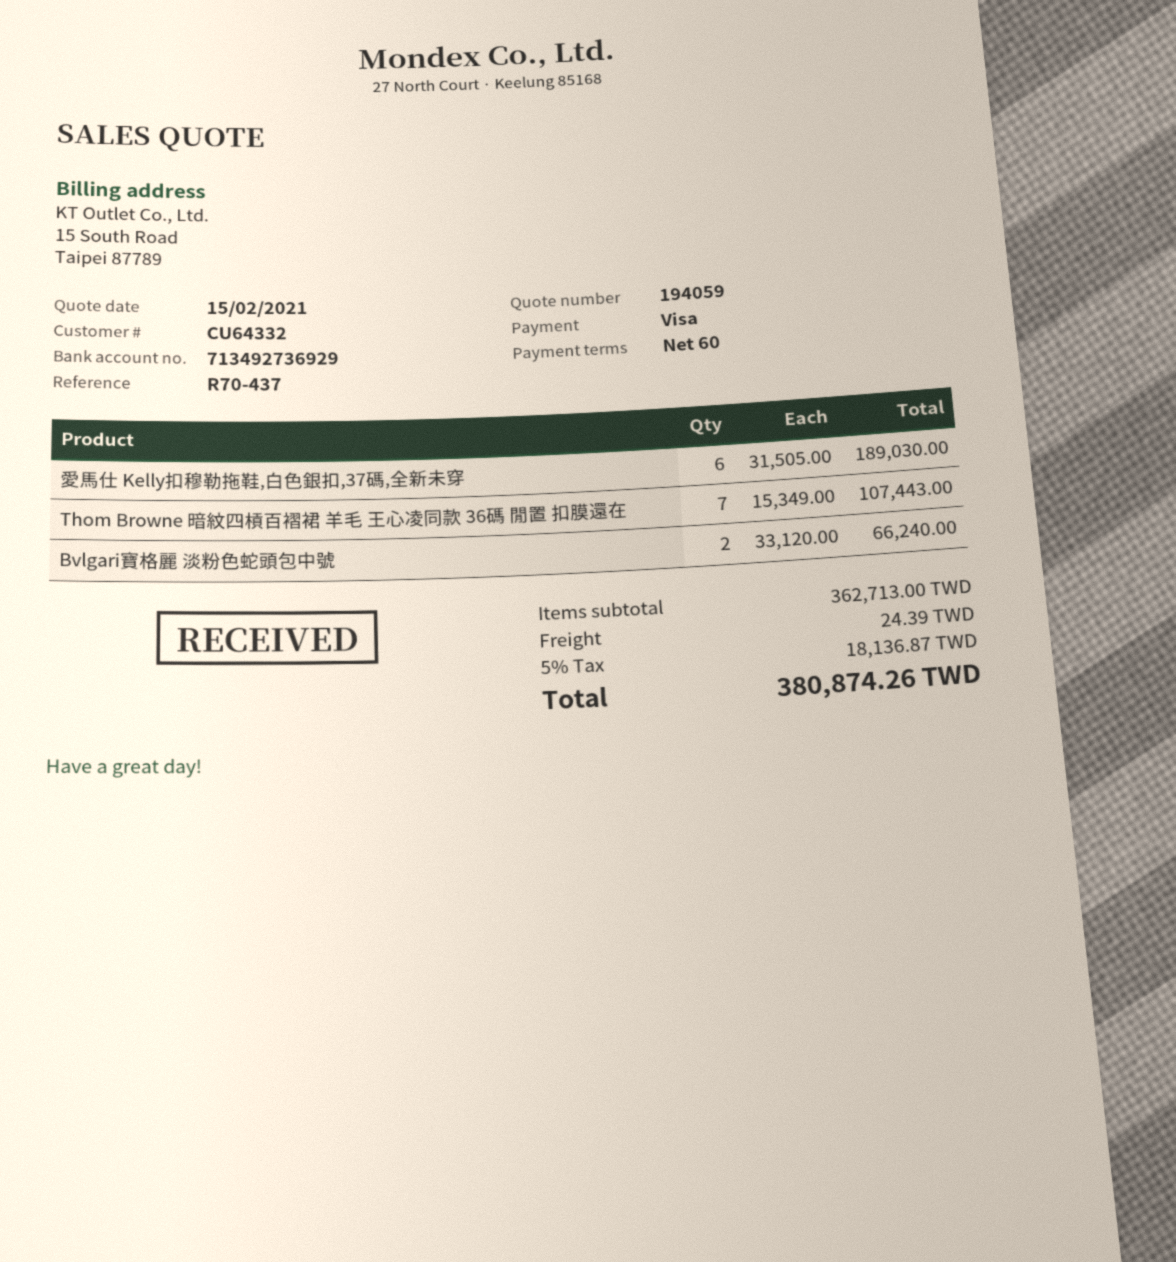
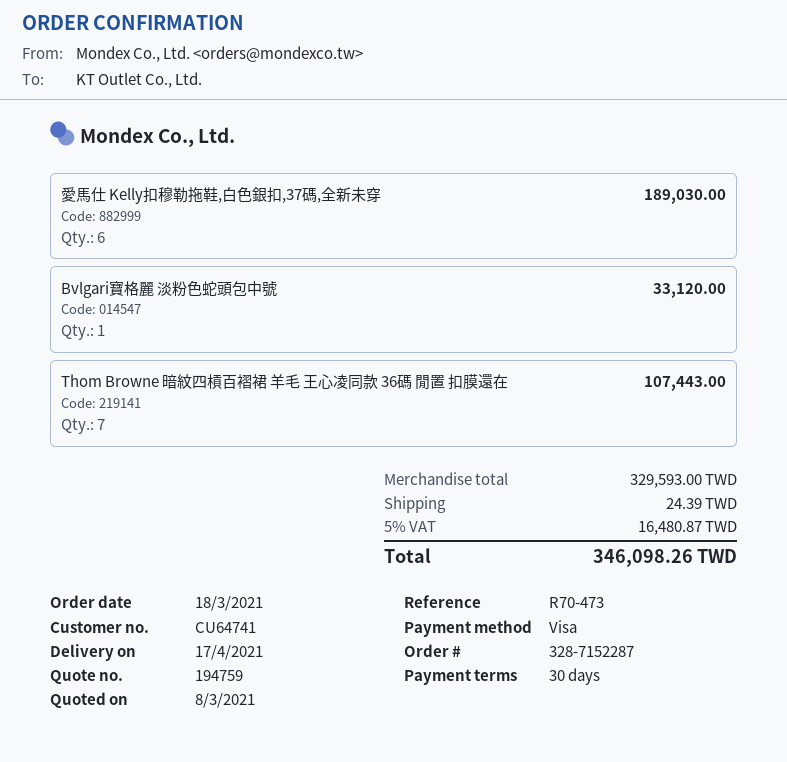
quote number: 194059 -> 194759
quote date: 2021-02-15 -> 2021-03-08
payment terms: 60 days -> 30 days
customer number: CU64332 -> CU64741
reference: R70-437 -> R70-473
Bvlgari寶格麗 淡粉色蛇頭包中號: 2 for 66240.00 -> 1 for 33120.00
subtotal: 362713.00 -> 329593.00
tax: 5% = 18136.87 -> 5% = 16480.87
total: 380874.26 -> 346098.26

